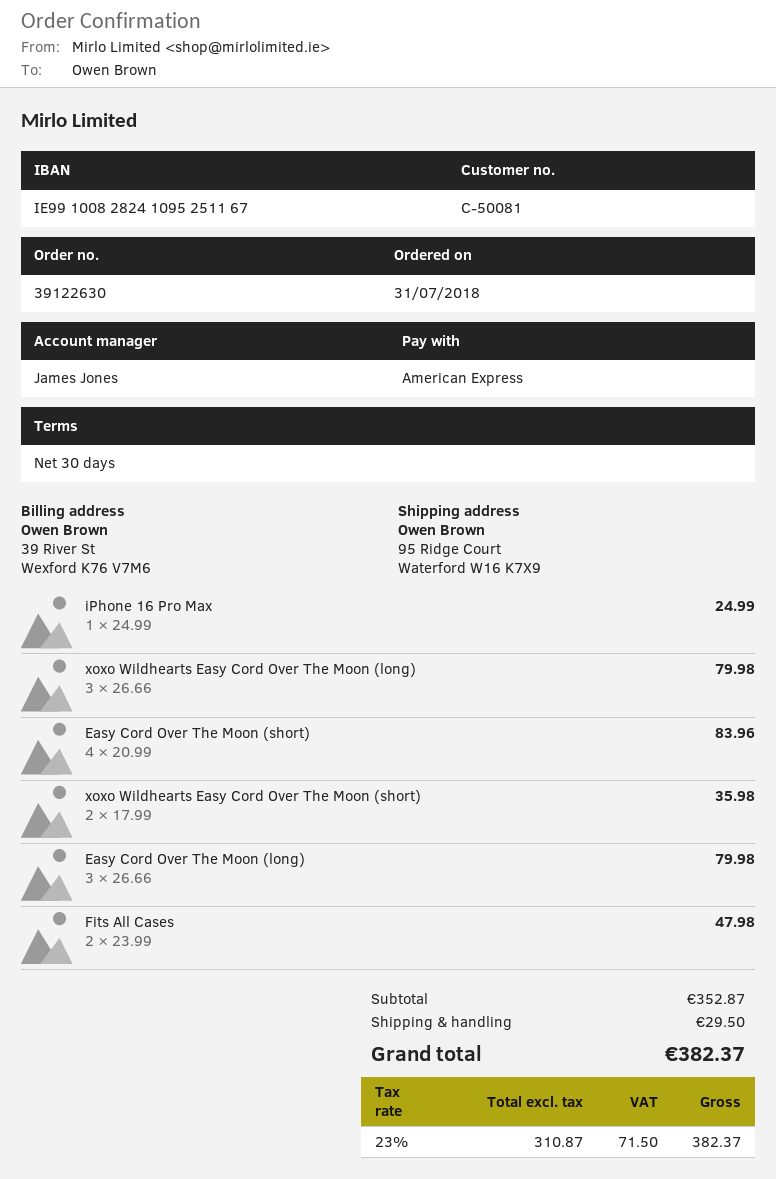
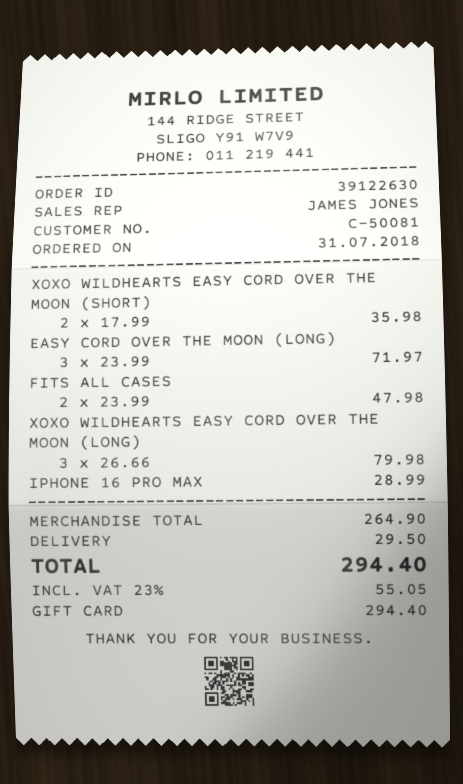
payment method: American Express -> gift card
iPhone 16 Pro Max: 1 x 24.99 = 24.99 -> 1 x 28.99 = 28.99
Easy Cord Over The Moon (short): 4 x 20.99 = 83.96 -> none
Easy Cord Over The Moon (long): 3 x 26.66 = 79.98 -> 3 x 23.99 = 71.97
subtotal: 352.87 -> 264.90
tax: 23% = 71.50 -> 23% = 55.05
total: 382.37 -> 294.40

